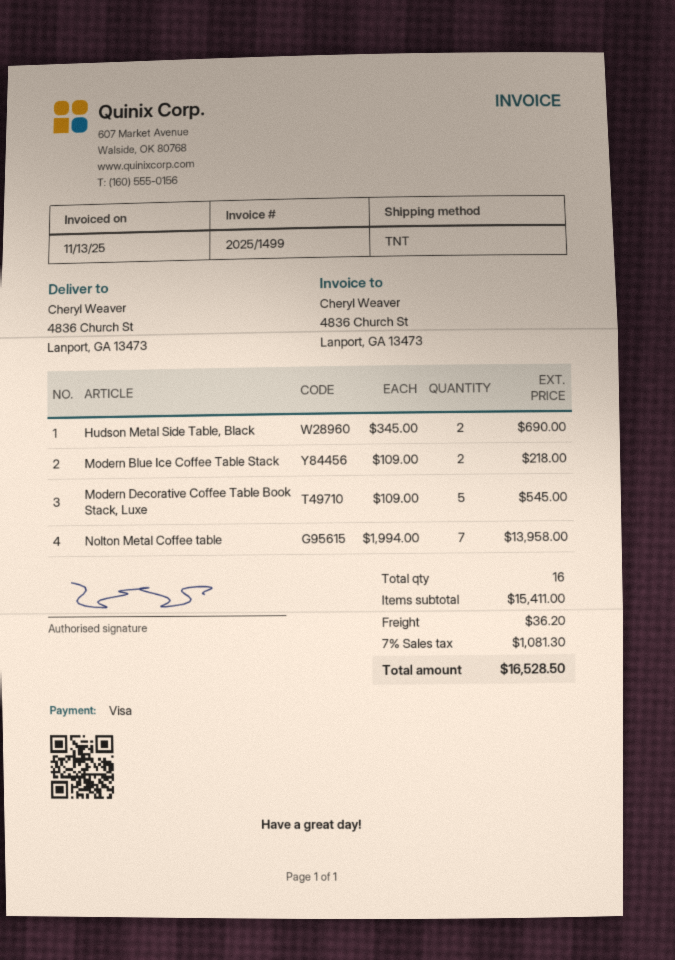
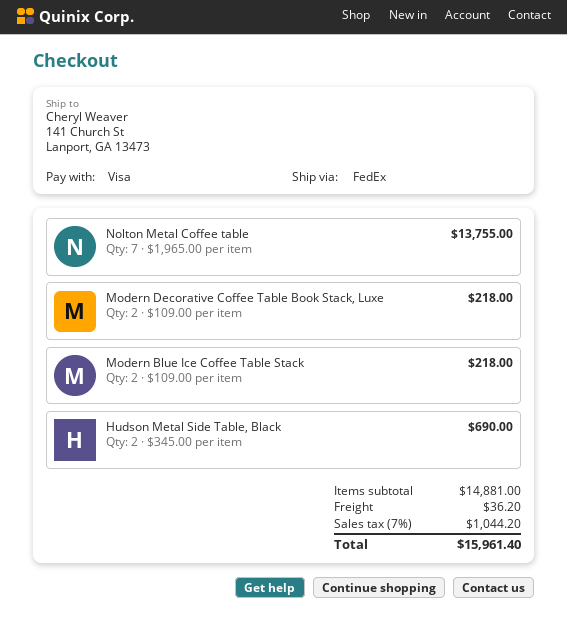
shipping method: TNT -> FedEx
ship to: 4836 Church St, Lanport, GA 13473 -> 141 Church St, Lanport, GA 13473
Modern Decorative Coffee Table Book Stack, Luxe: 5 x 109.00 = 545.00 -> 2 x 109.00 = 218.00
Nolton Metal Coffee table: 7 x 1994.00 = 13958.00 -> 7 x 1965.00 = 13755.00
subtotal: 15411.00 -> 14881.00
tax: 7% = 1081.30 -> 7% = 1044.20
total: 16528.50 -> 15961.40

